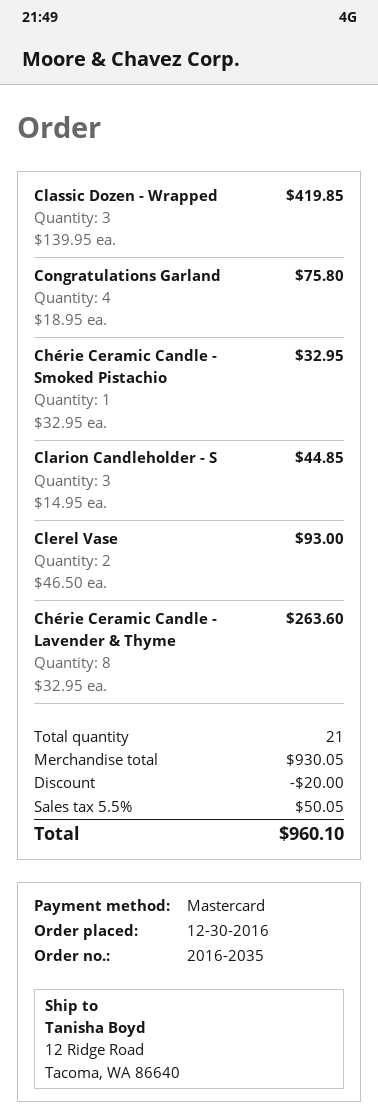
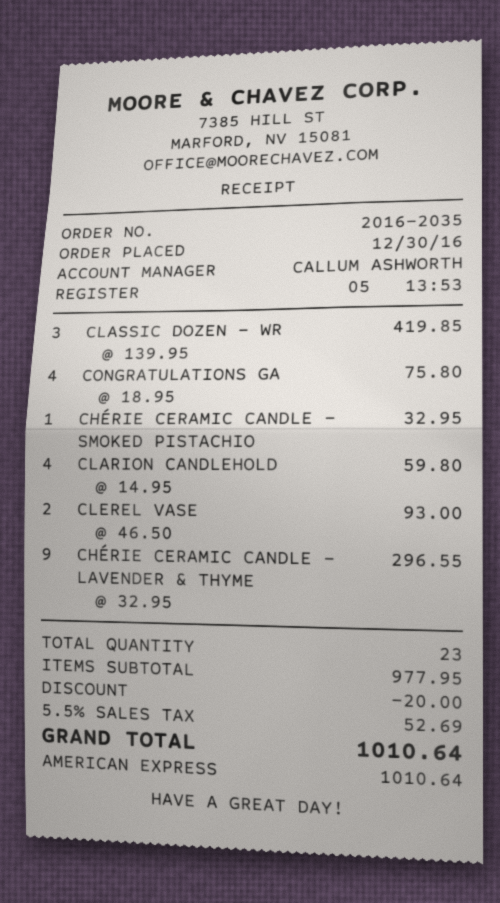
payment method: Mastercard -> American Express
Clarion Candleholder - S: 3 x 14.95 = 44.85 -> 4 x 14.95 = 59.80
Chérie Ceramic Candle - Lavender & Thyme: 8 x 32.95 = 263.60 -> 9 x 32.95 = 296.55
total quantity: 21 -> 23
subtotal: 930.05 -> 977.95
tax: 5.5% = 50.05 -> 5.5% = 52.69
total: 960.10 -> 1010.64

